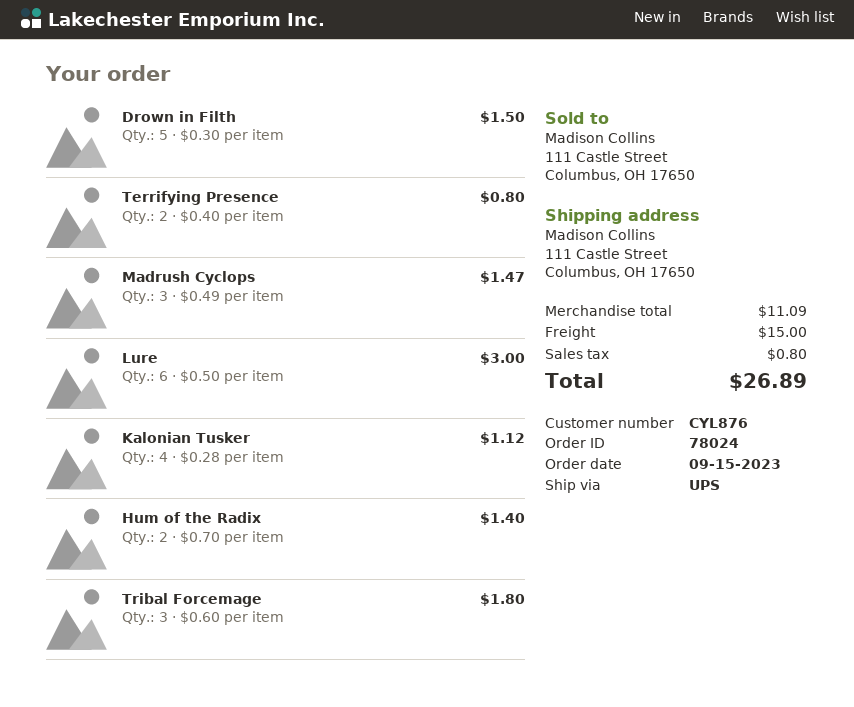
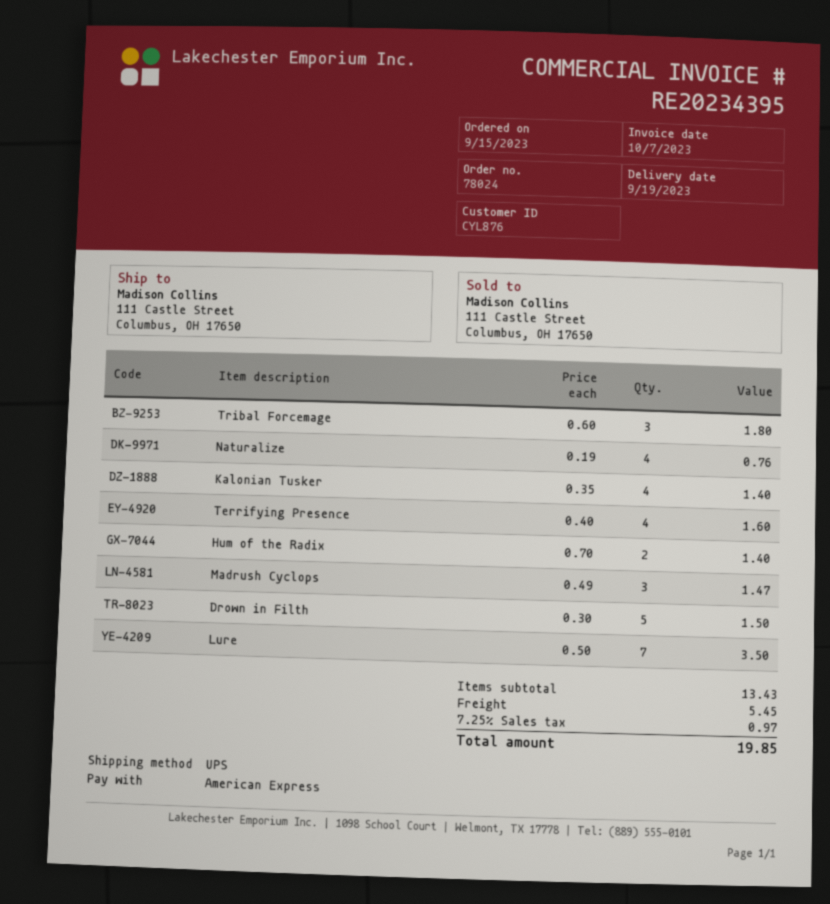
Terrifying Presence: 2 x 0.40 = 0.80 -> 4 x 0.40 = 1.60
Lure: 6 x 0.50 = 3.00 -> 7 x 0.50 = 3.50
Kalonian Tusker: 4 x 0.28 = 1.12 -> 4 x 0.35 = 1.40
Naturalize: none -> 4 x 0.19 = 0.76
subtotal: 11.09 -> 13.43
shipping: 15.00 -> 5.45
tax: 0.80 -> 0.97
total: 26.89 -> 19.85

